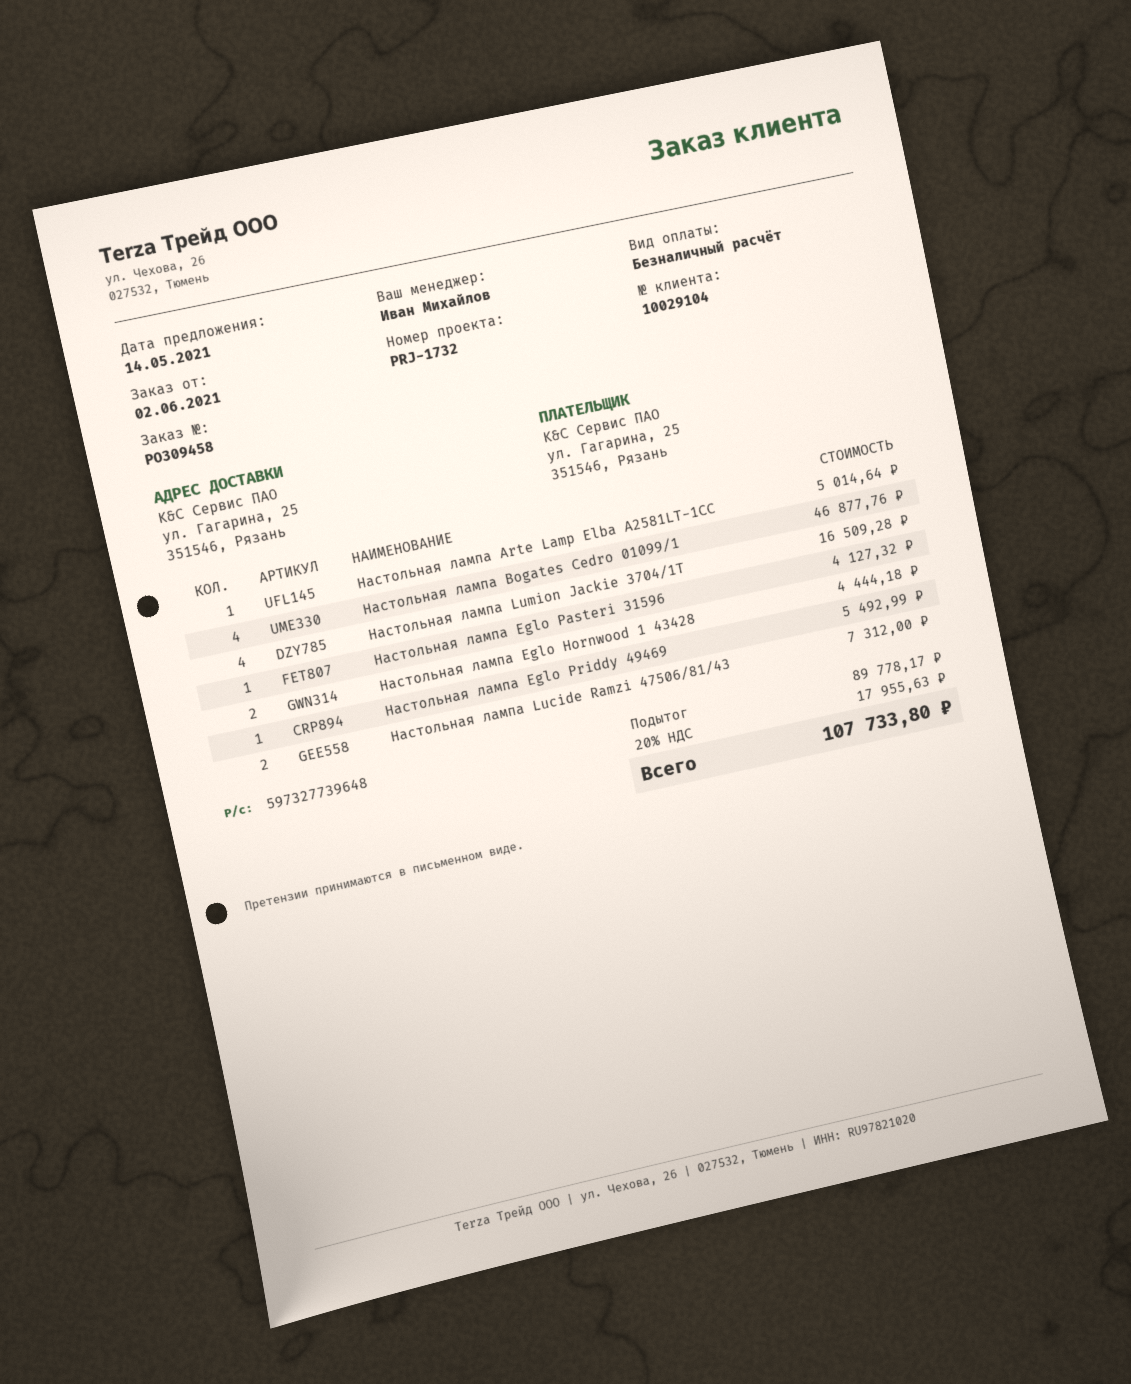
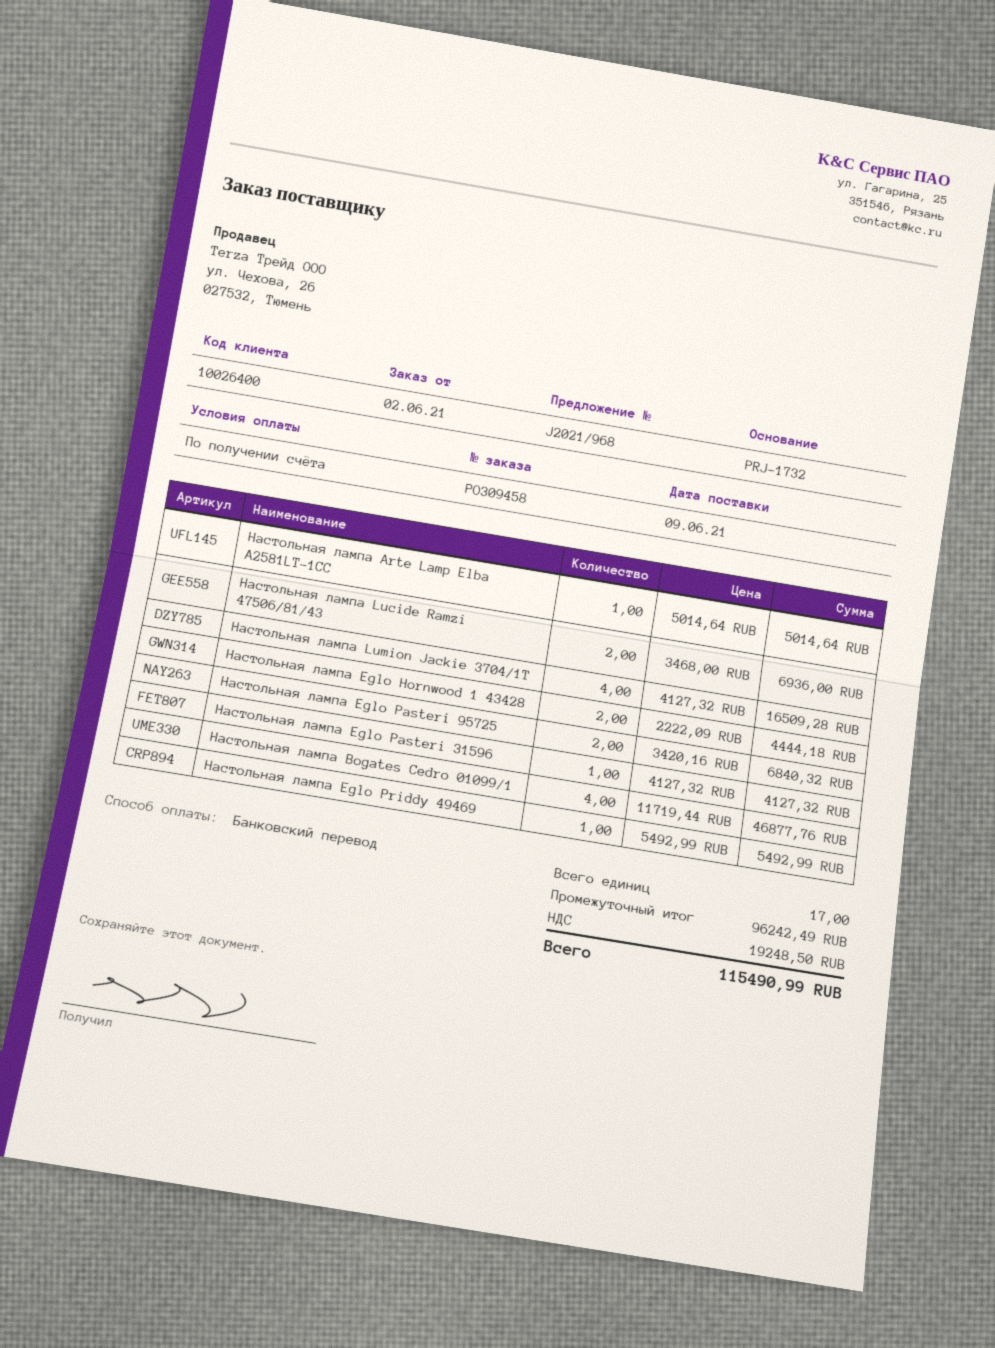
customer number: 10029104 -> 10026400
Настольная лампа Lucide Ramzi 47506/81/43: 2 for 7312.00 -> 2 for 6936.00
Настольная лампа Eglo Pasteri 95725: none -> 2 for 6840.32
subtotal: 89778.17 -> 96242.49
tax: 17955.63 -> 19248.50
total: 107733.80 -> 115490.99

